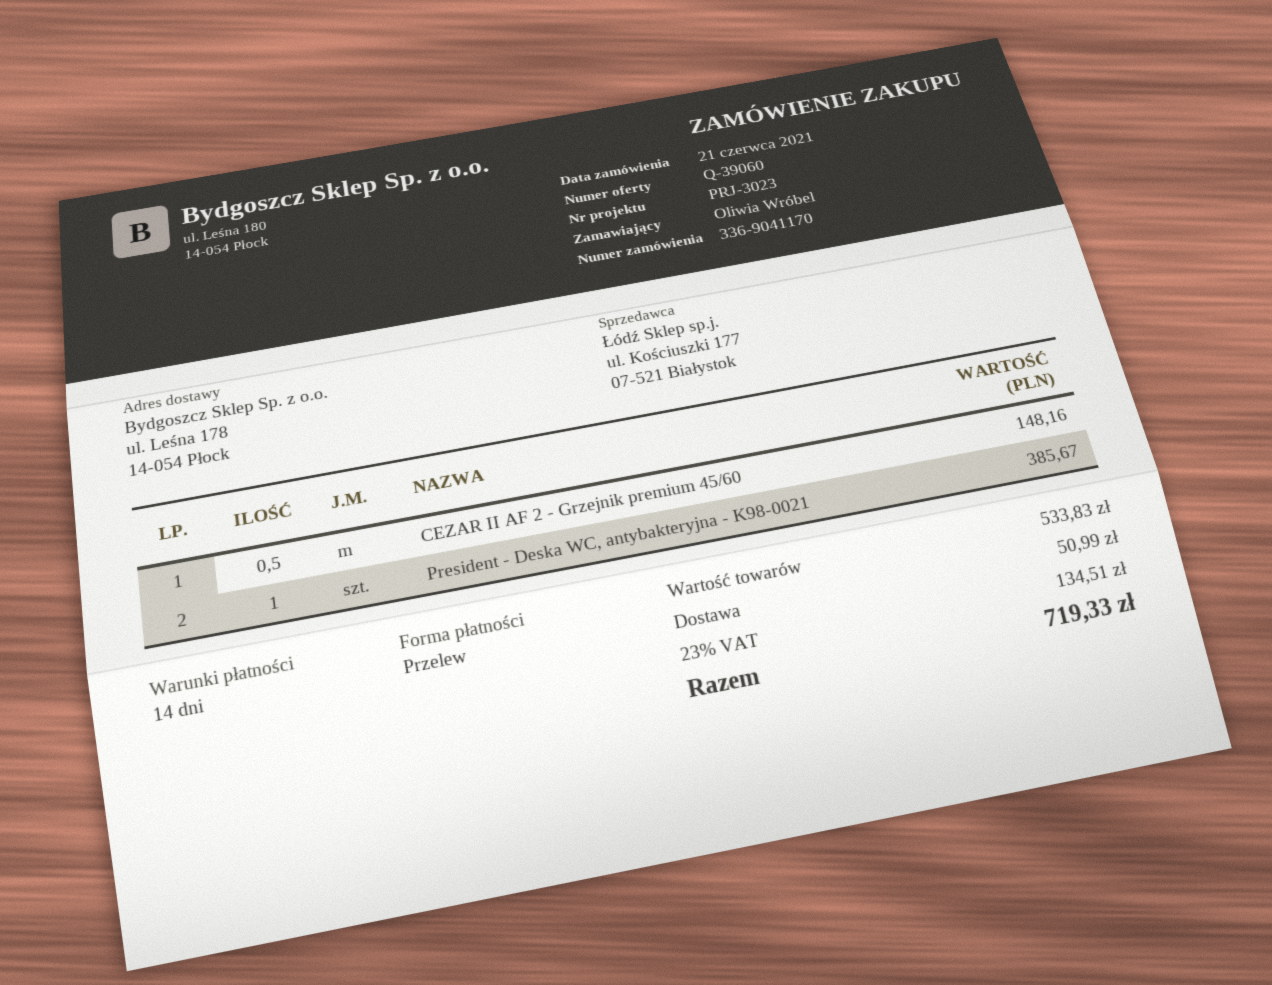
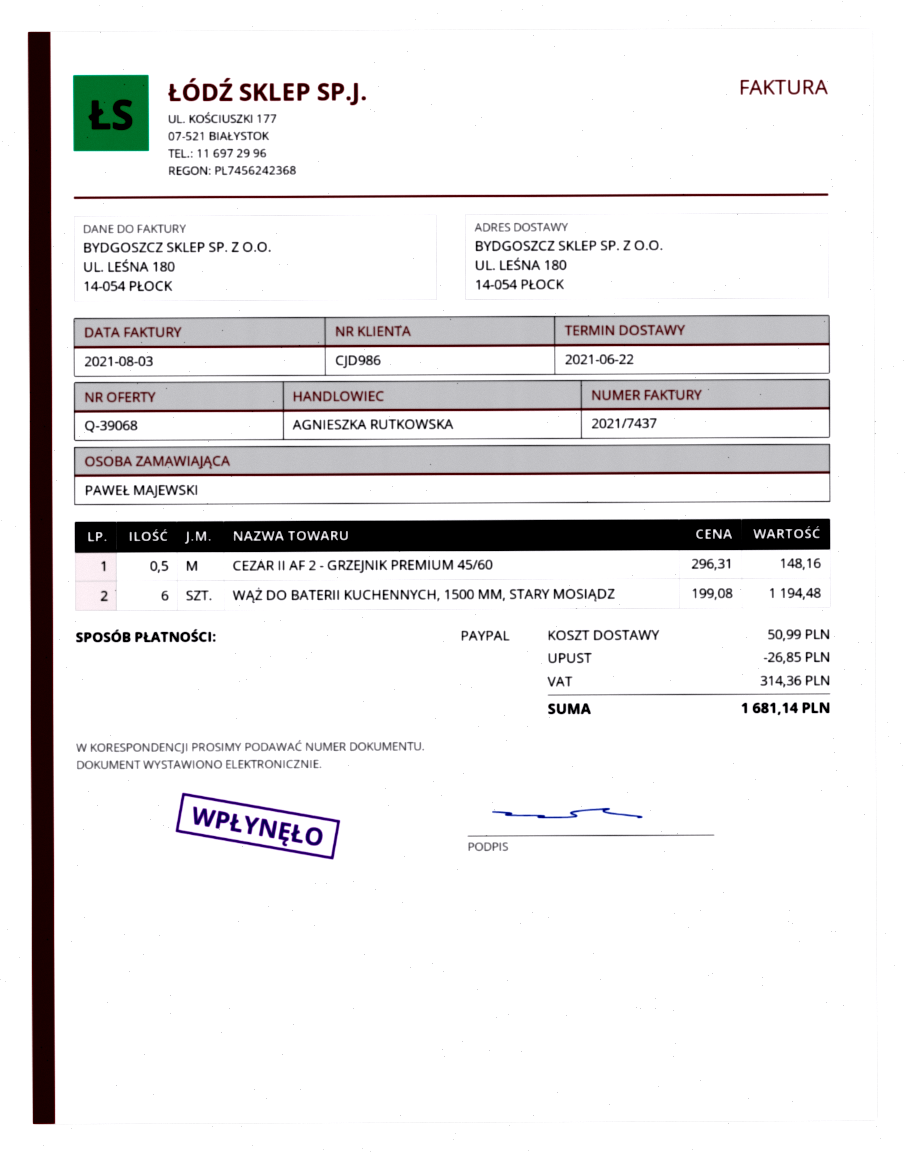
quote number: Q-39060 -> Q-39068
ordered by: Oliwia Wróbel -> PAWEŁ MAJEWSKI
payment method: bank transfer -> PayPal
ship to: ul. Leśna 178, 14-054 Płock -> UL. LEŚNA 180, 14-054 PŁOCK
President - Deska WC, antybakteryjna - K98-0021: 1 for 385.67 -> none
WĄŻ DO BATERII KUCHENNYCH, 1500 MM, STARY MOSIĄDZ: none -> 6 for 1194.48
discount: none -> 26.85
tax: 134.51 -> 314.36
total: 719.33 -> 1681.14

